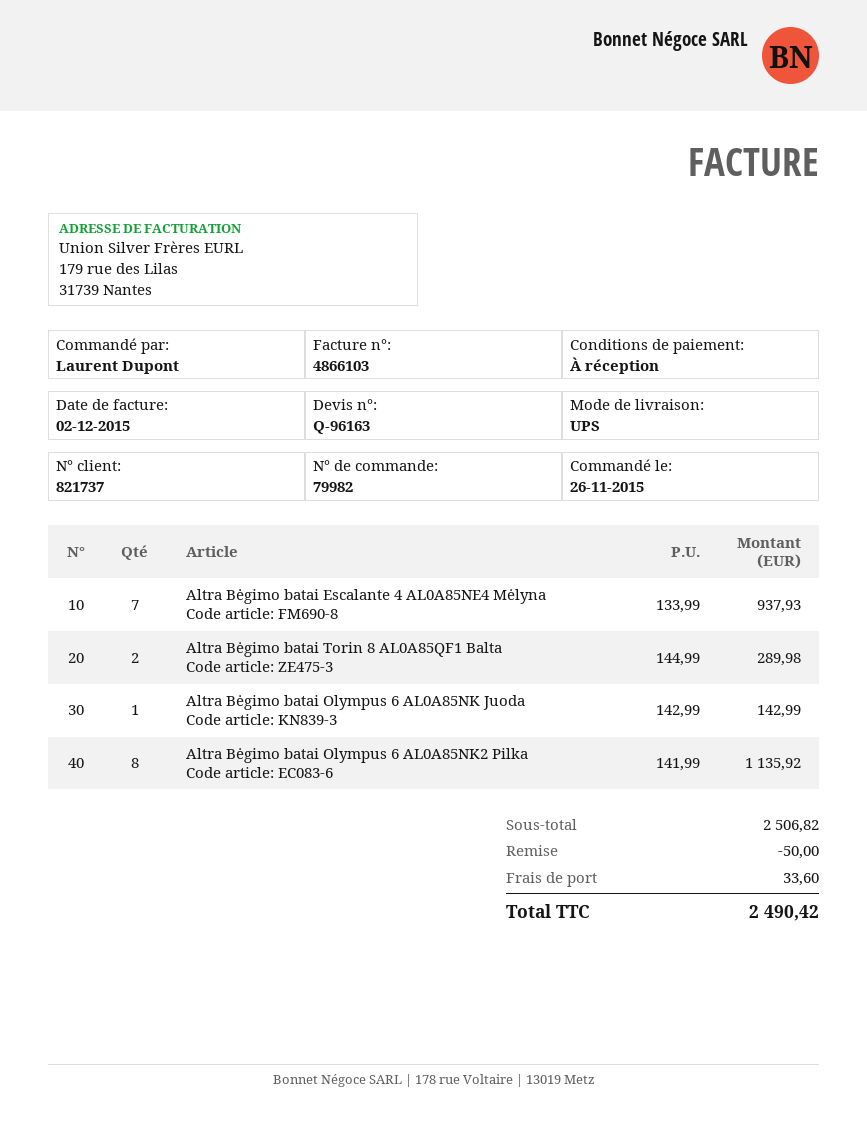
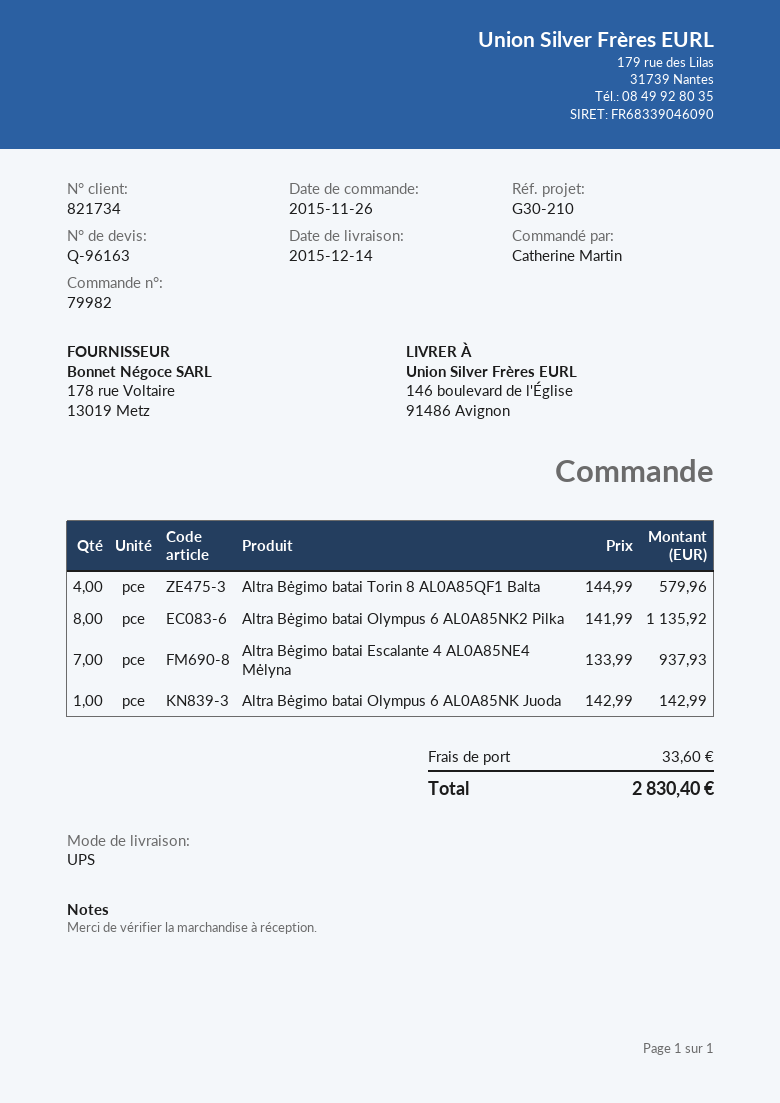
customer number: 821737 -> 821734
ordered by: Laurent Dupont -> Catherine Martin
Altra Bėgimo batai Torin 8 AL0A85QF1 Balta: 2 x 144.99 = 289.98 -> 4 x 144.99 = 579.96
discount: 50.00 -> none
total: 2490.42 -> 2830.40

